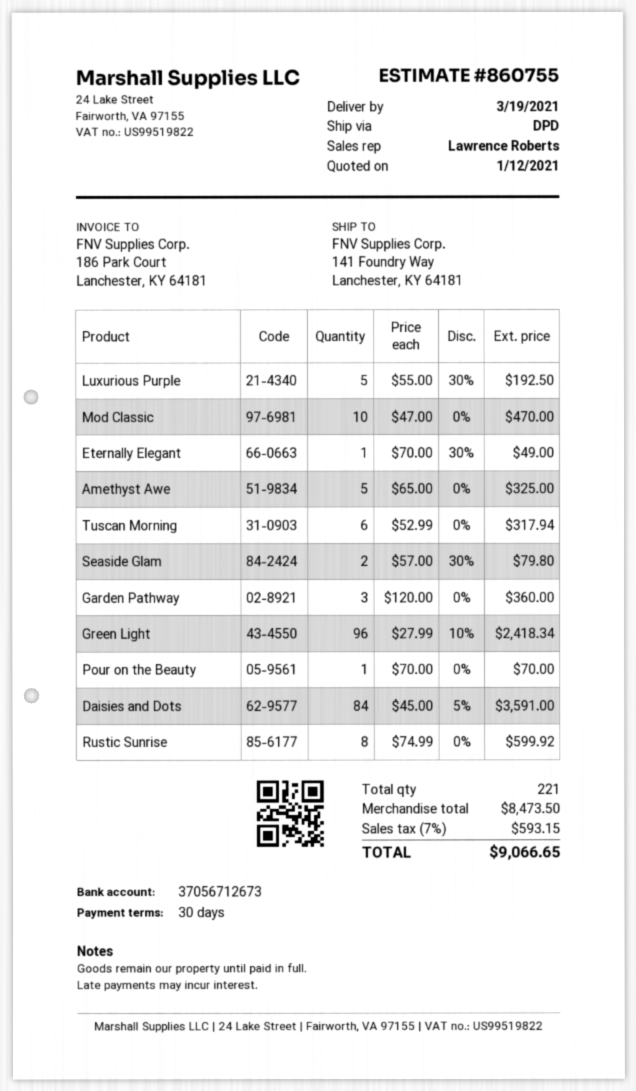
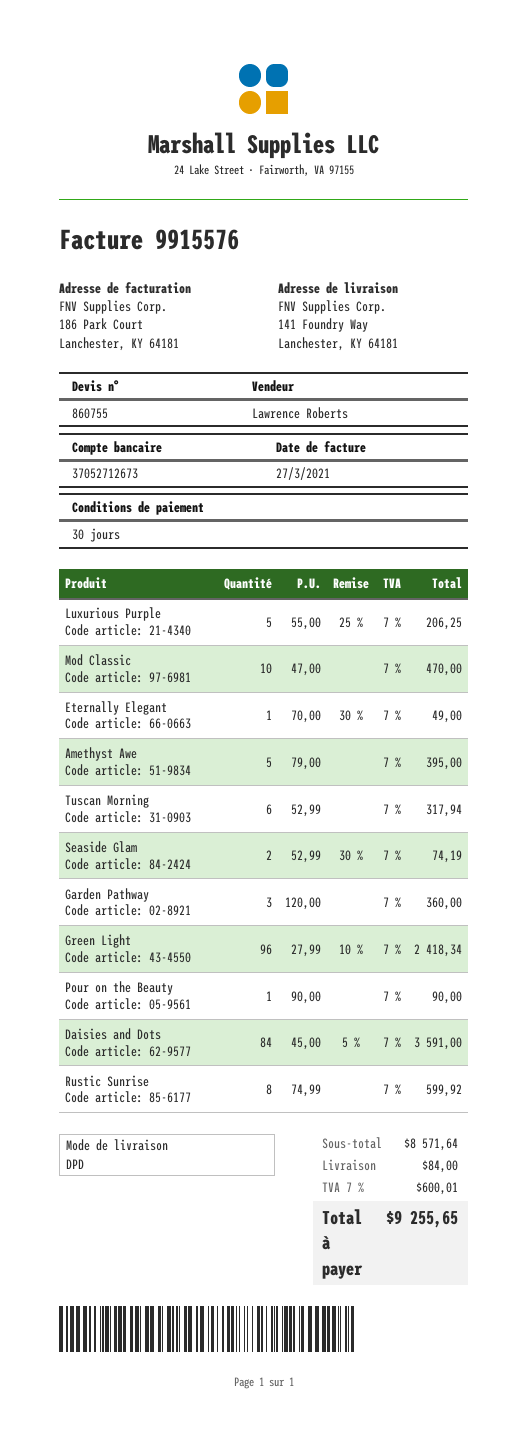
bank account: 37056712673 -> 37052712673
Luxurious Purple: 5 x 55.00 - 30% = 192.50 -> 5 x 55.00 - 25% = 206.25
Amethyst Awe: 5 x 65.00 = 325.00 -> 5 x 79.00 = 395.00
Seaside Glam: 2 x 57.00 - 30% = 79.80 -> 2 x 52.99 - 30% = 74.19
Pour on the Beauty: 1 x 70.00 = 70.00 -> 1 x 90.00 = 90.00
subtotal: 8473.50 -> 8571.64
shipping: none -> 84.00
tax: 7% = 593.15 -> 7% = 600.01
total: 9066.65 -> 9255.65

